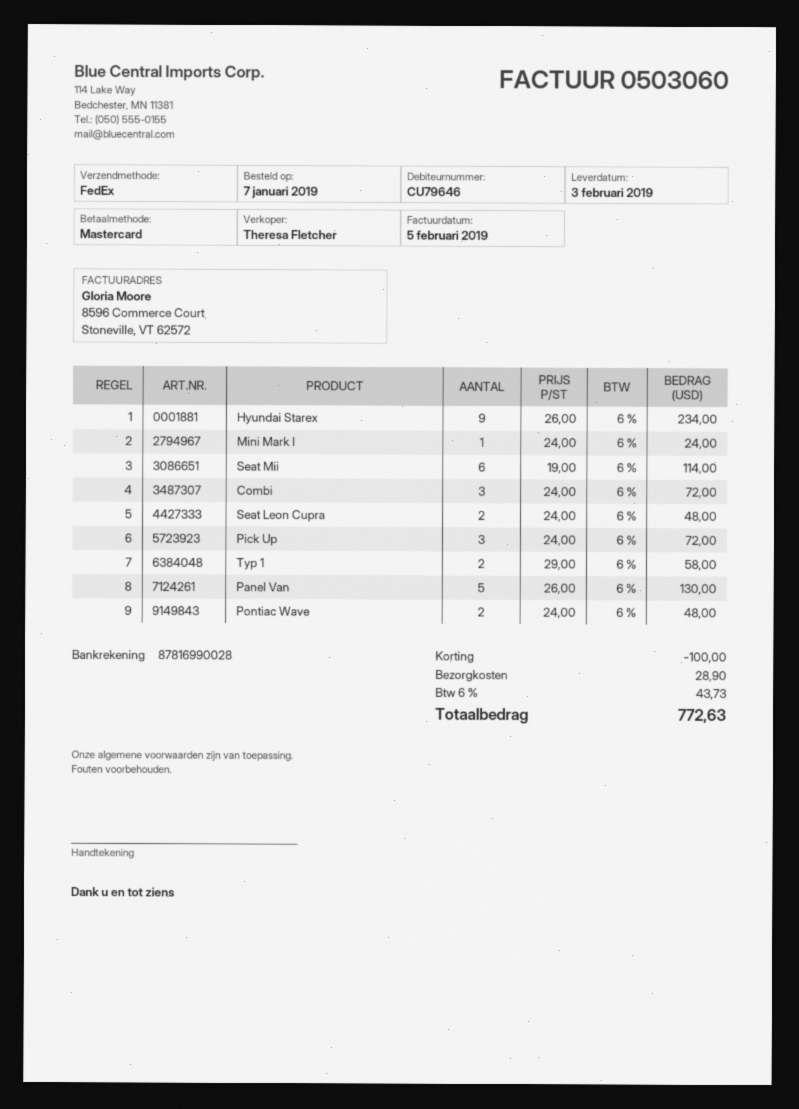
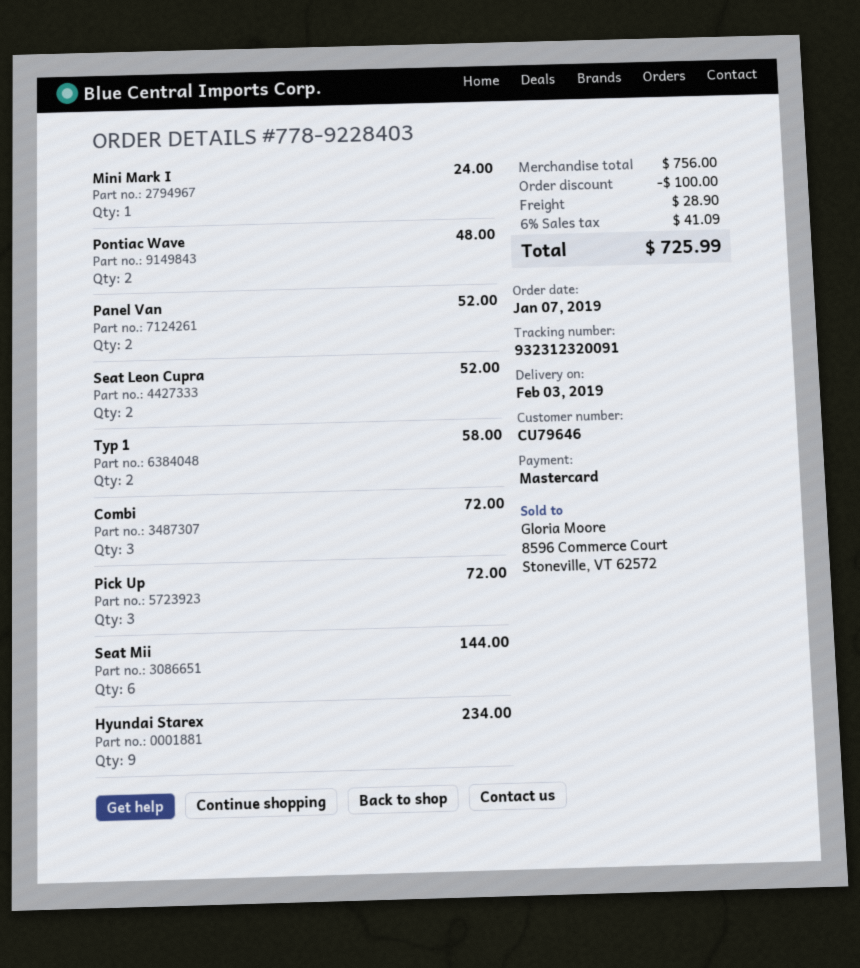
Seat Mii: 6 for 114.00 -> 6 for 144.00
Seat Leon Cupra: 2 for 48.00 -> 2 for 52.00
Panel Van: 5 for 130.00 -> 2 for 52.00
tax: 6% = 43.73 -> 6% = 41.09
total: 772.63 -> 725.99

